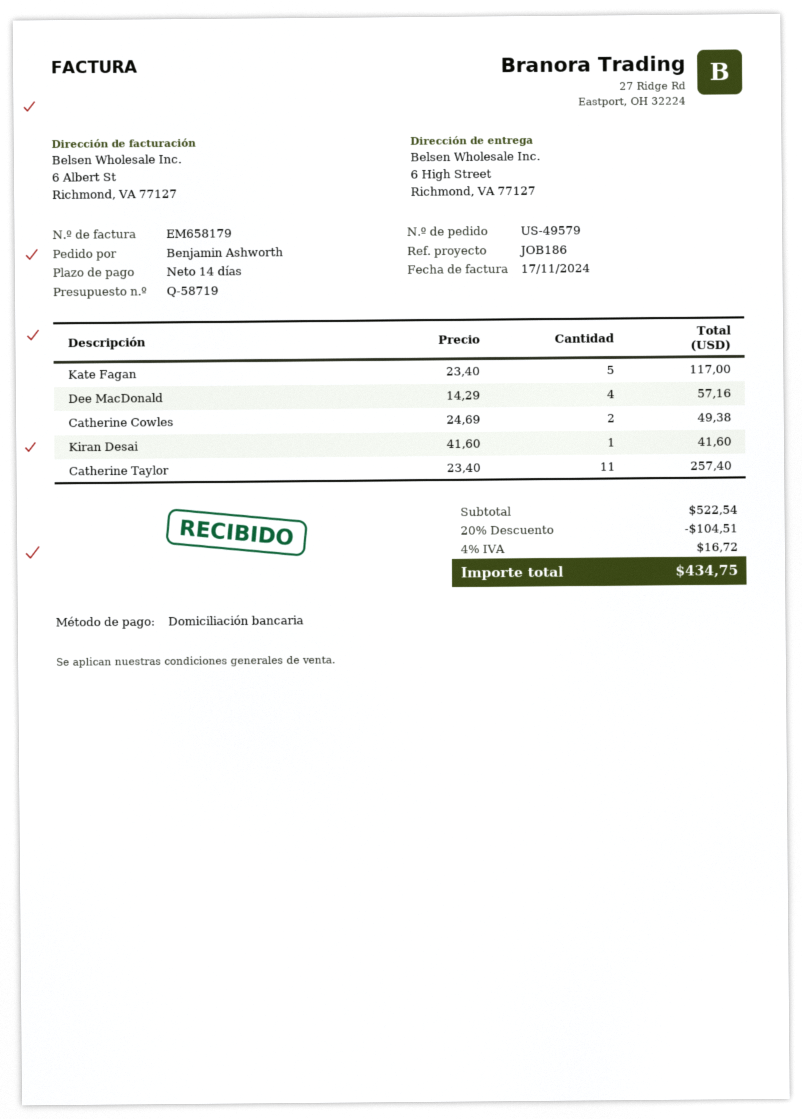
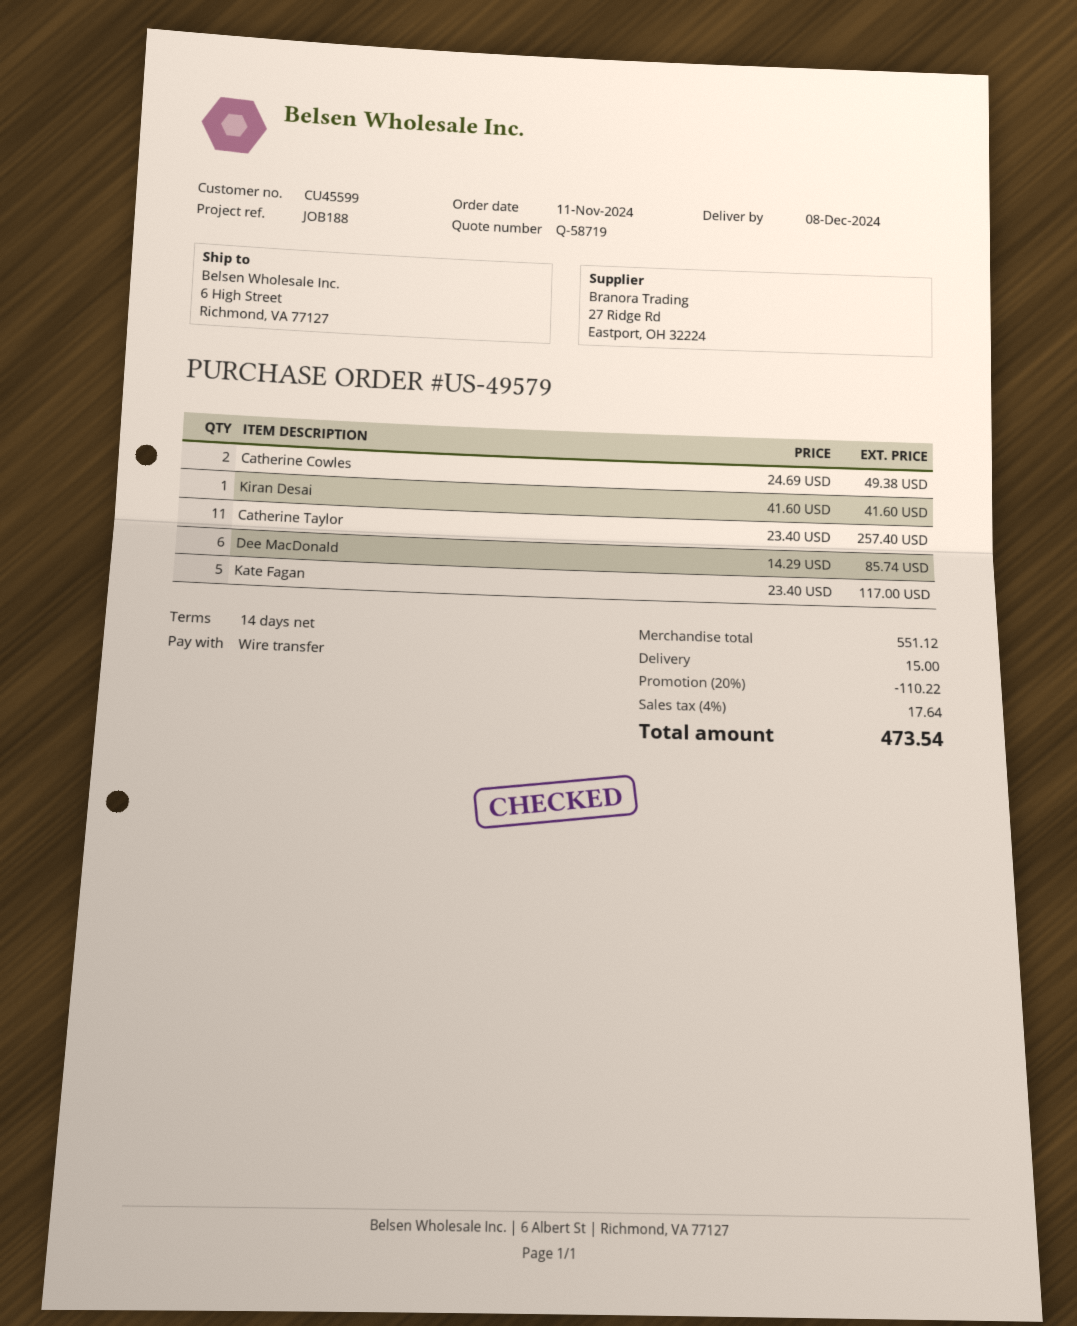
reference: JOB186 -> JOB188
payment method: direct debit -> bank transfer
Dee MacDonald: 4 x 14.29 = 57.16 -> 6 x 14.29 = 85.74
subtotal: 522.54 -> 551.12
discount: 20% = 104.51 -> 20% = 110.22
shipping: none -> 15.00
tax: 4% = 16.72 -> 4% = 17.64
total: 434.75 -> 473.54

